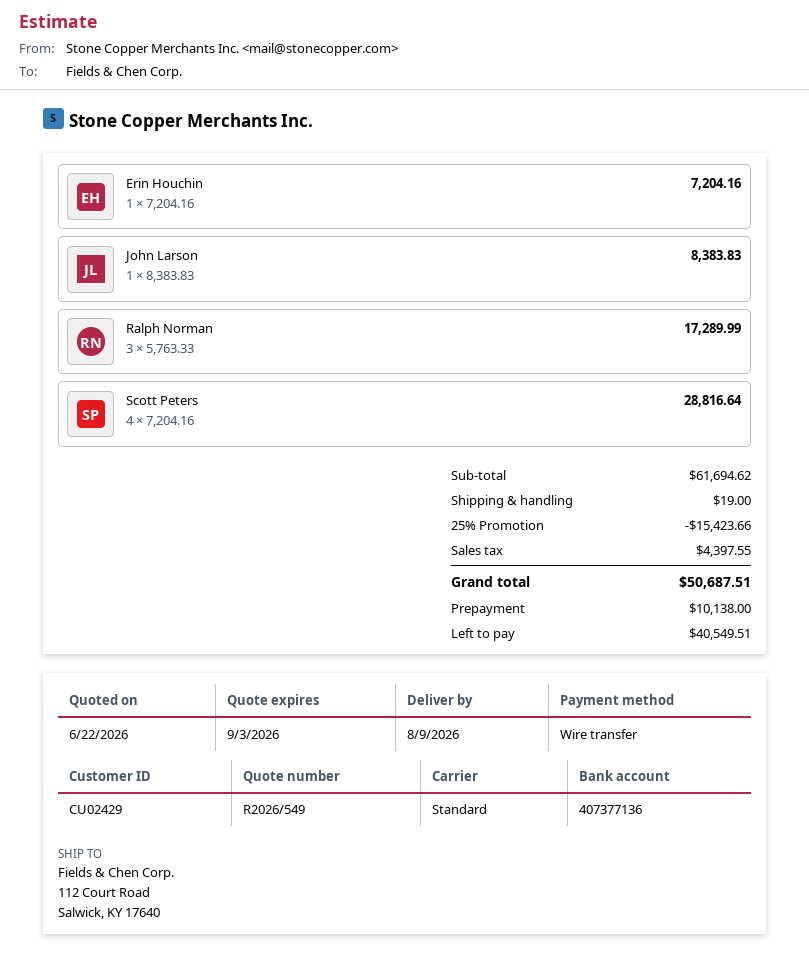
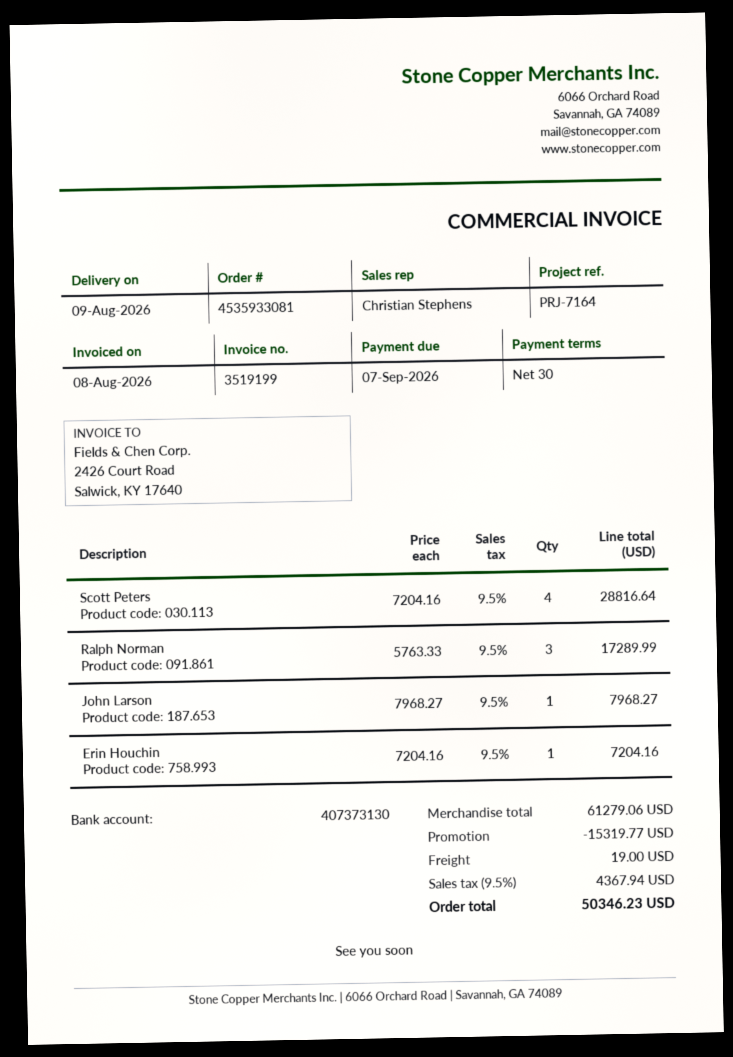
bank account: 407377136 -> 407373130
John Larson: 1 x 8383.83 = 8383.83 -> 1 x 7968.27 = 7968.27
subtotal: 61694.62 -> 61279.06
discount: 15423.66 -> 15319.77
tax: 4397.55 -> 4367.94
total: 50687.51 -> 50346.23

